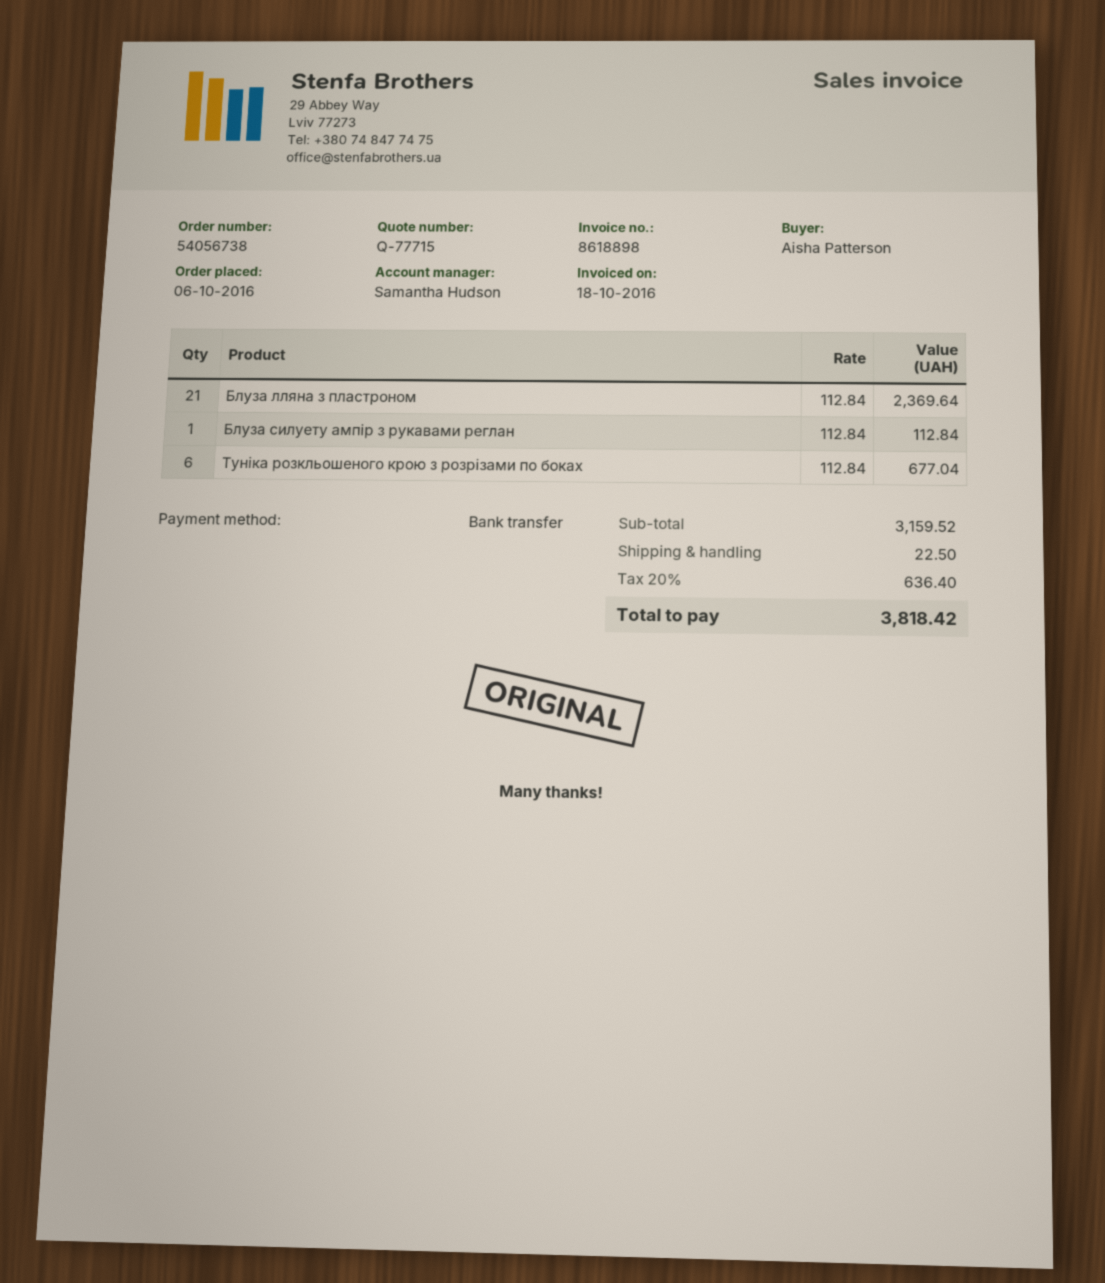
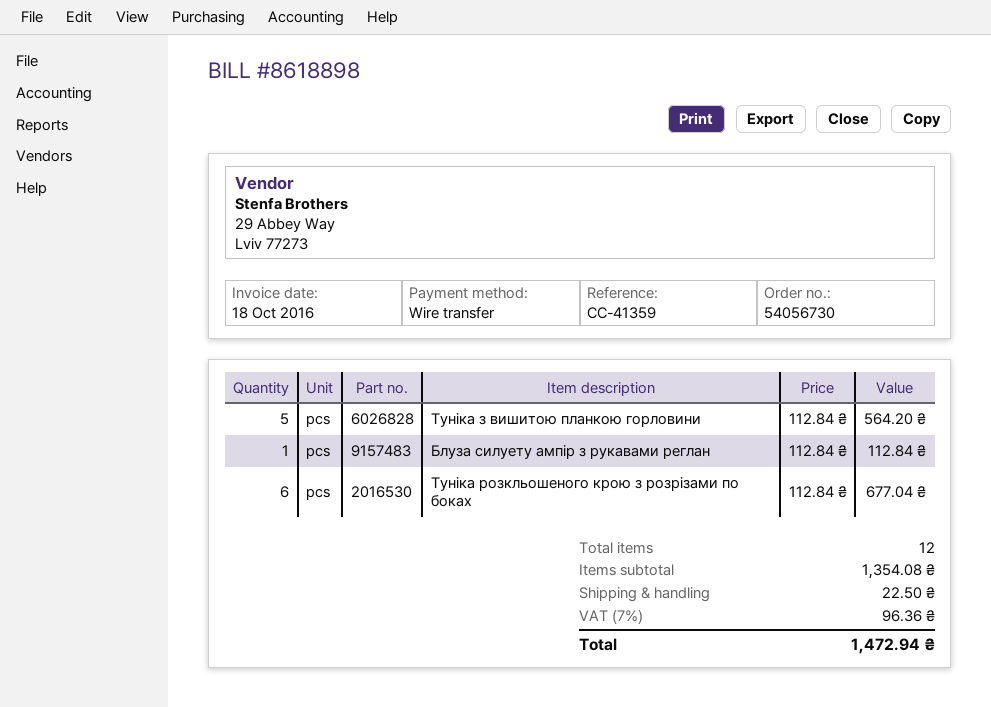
order number: 54056738 -> 54056730
Блуза лляна з пластроном: 21 x 112.84 = 2369.64 -> none
Туніка з вишитою планкою горловини: none -> 5 x 112.84 = 564.20
subtotal: 3159.52 -> 1354.08
tax: 20% = 636.40 -> 7% = 96.36
total: 3818.42 -> 1472.94

